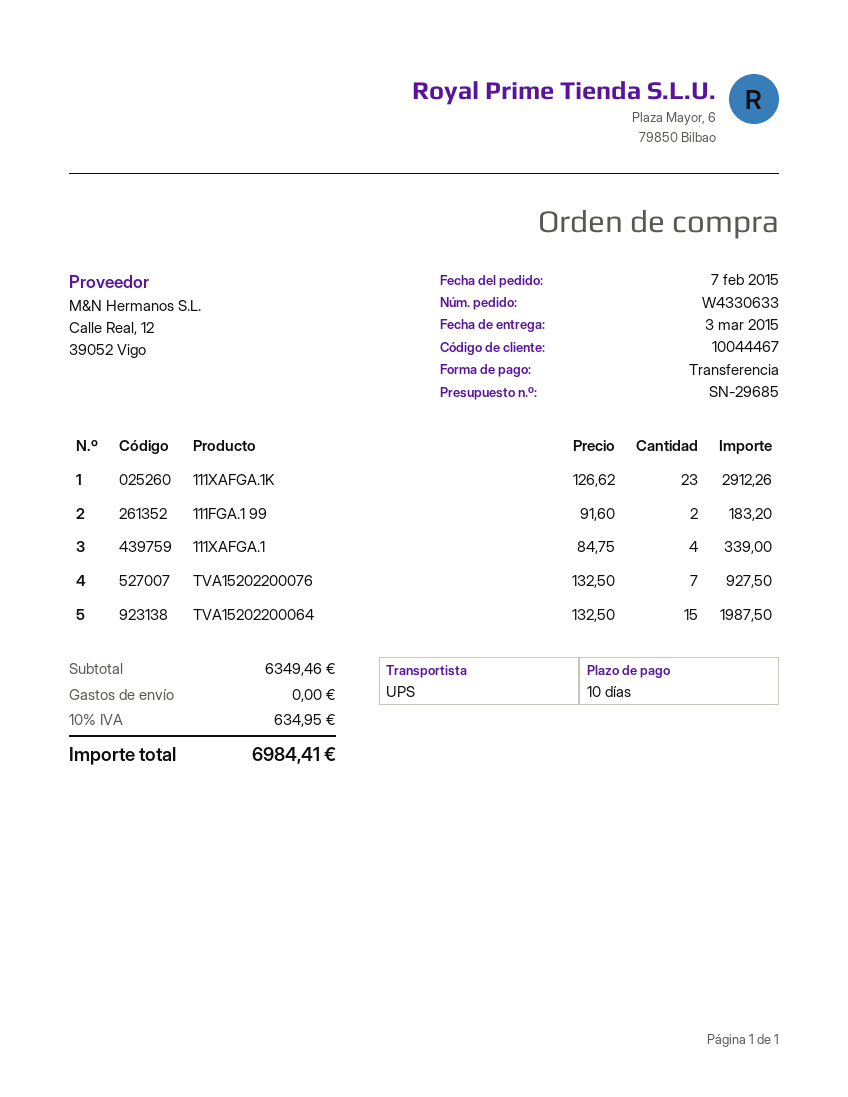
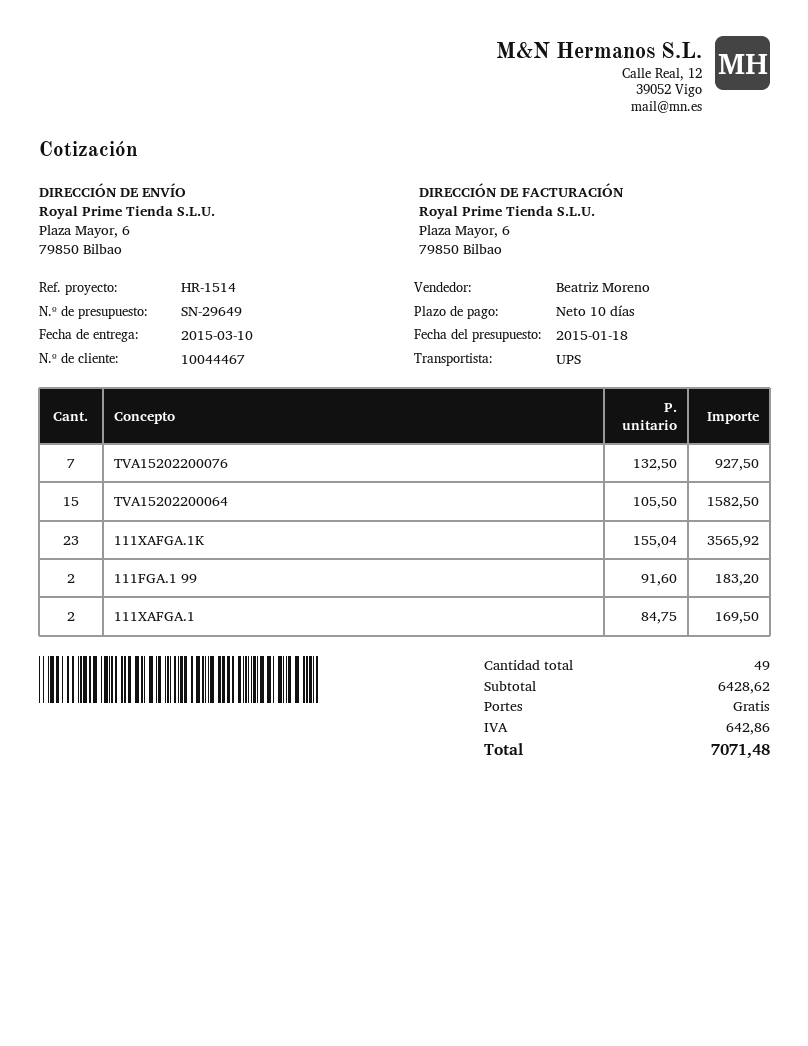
quote number: SN-29685 -> SN-29649
delivery date: 2015-03-03 -> 2015-03-10
111XAFGA.1K: 23 x 126.62 = 2912.26 -> 23 x 155.04 = 3565.92
111XAFGA.1: 4 x 84.75 = 339.00 -> 2 x 84.75 = 169.50
TVA15202200064: 15 x 132.50 = 1987.50 -> 15 x 105.50 = 1582.50
subtotal: 6349.46 -> 6428.62
tax: 634.95 -> 642.86
total: 6984.41 -> 7071.48

